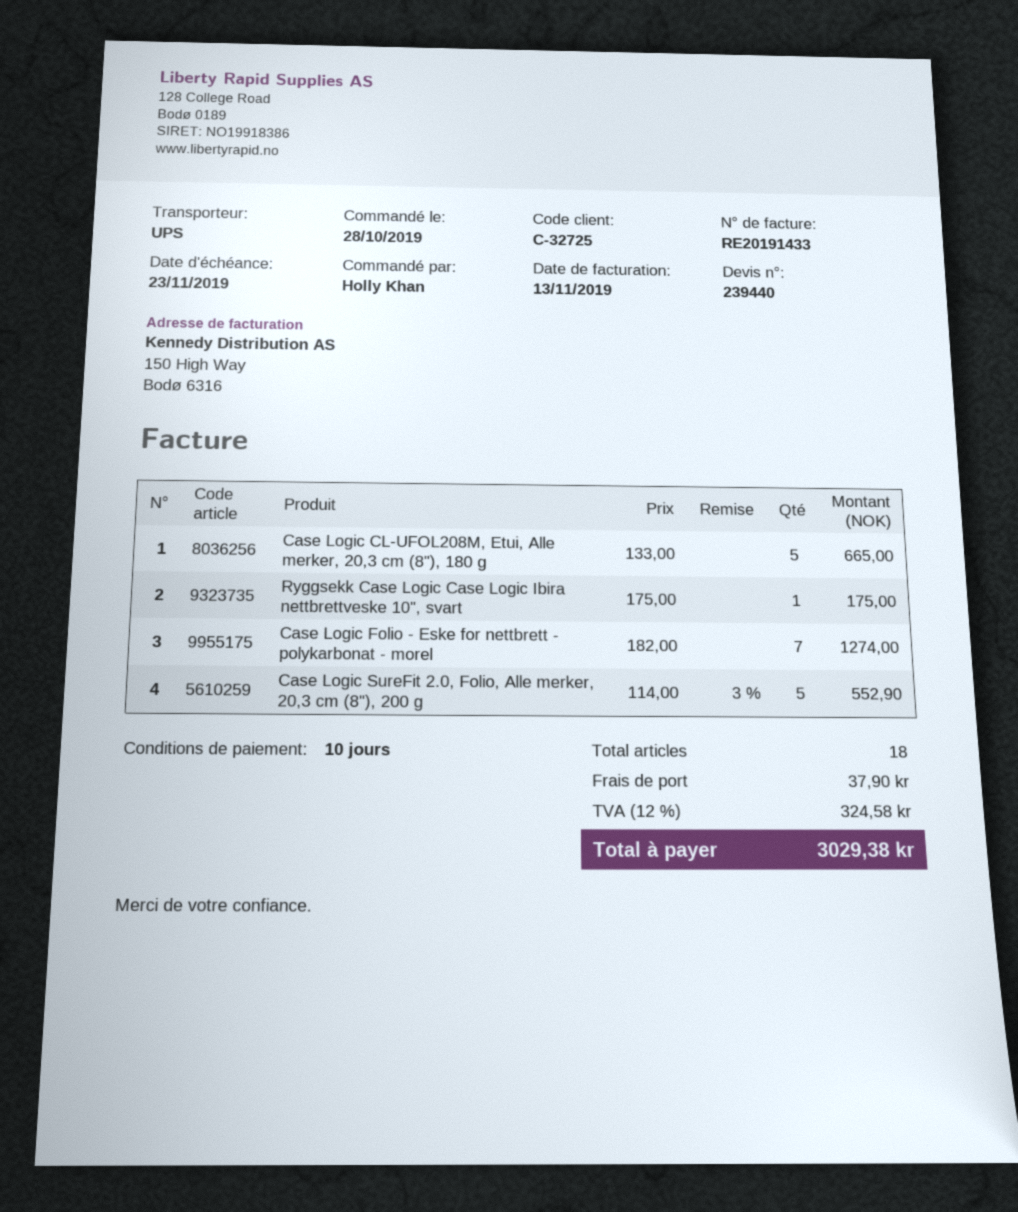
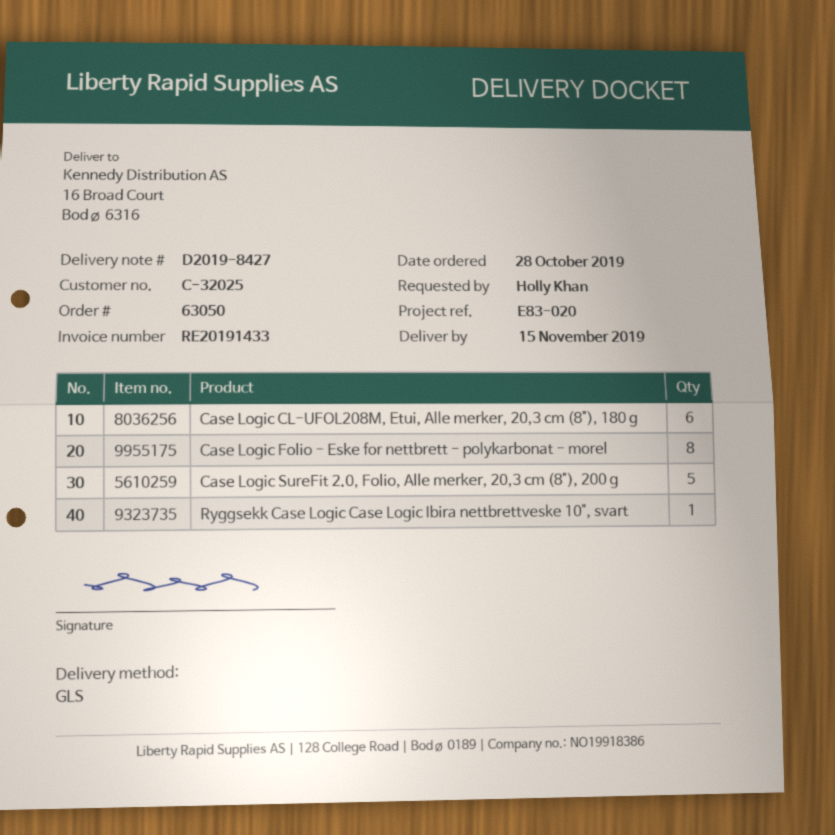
customer number: C-32725 -> C-32025
shipping method: UPS -> GLS
Case Logic CL-UFOL208M, Etui, Alle merker, 20,3 cm (8"), 180 g: 5 -> 6
Case Logic Folio - Eske for nettbrett - polykarbonat - morel: 7 -> 8

